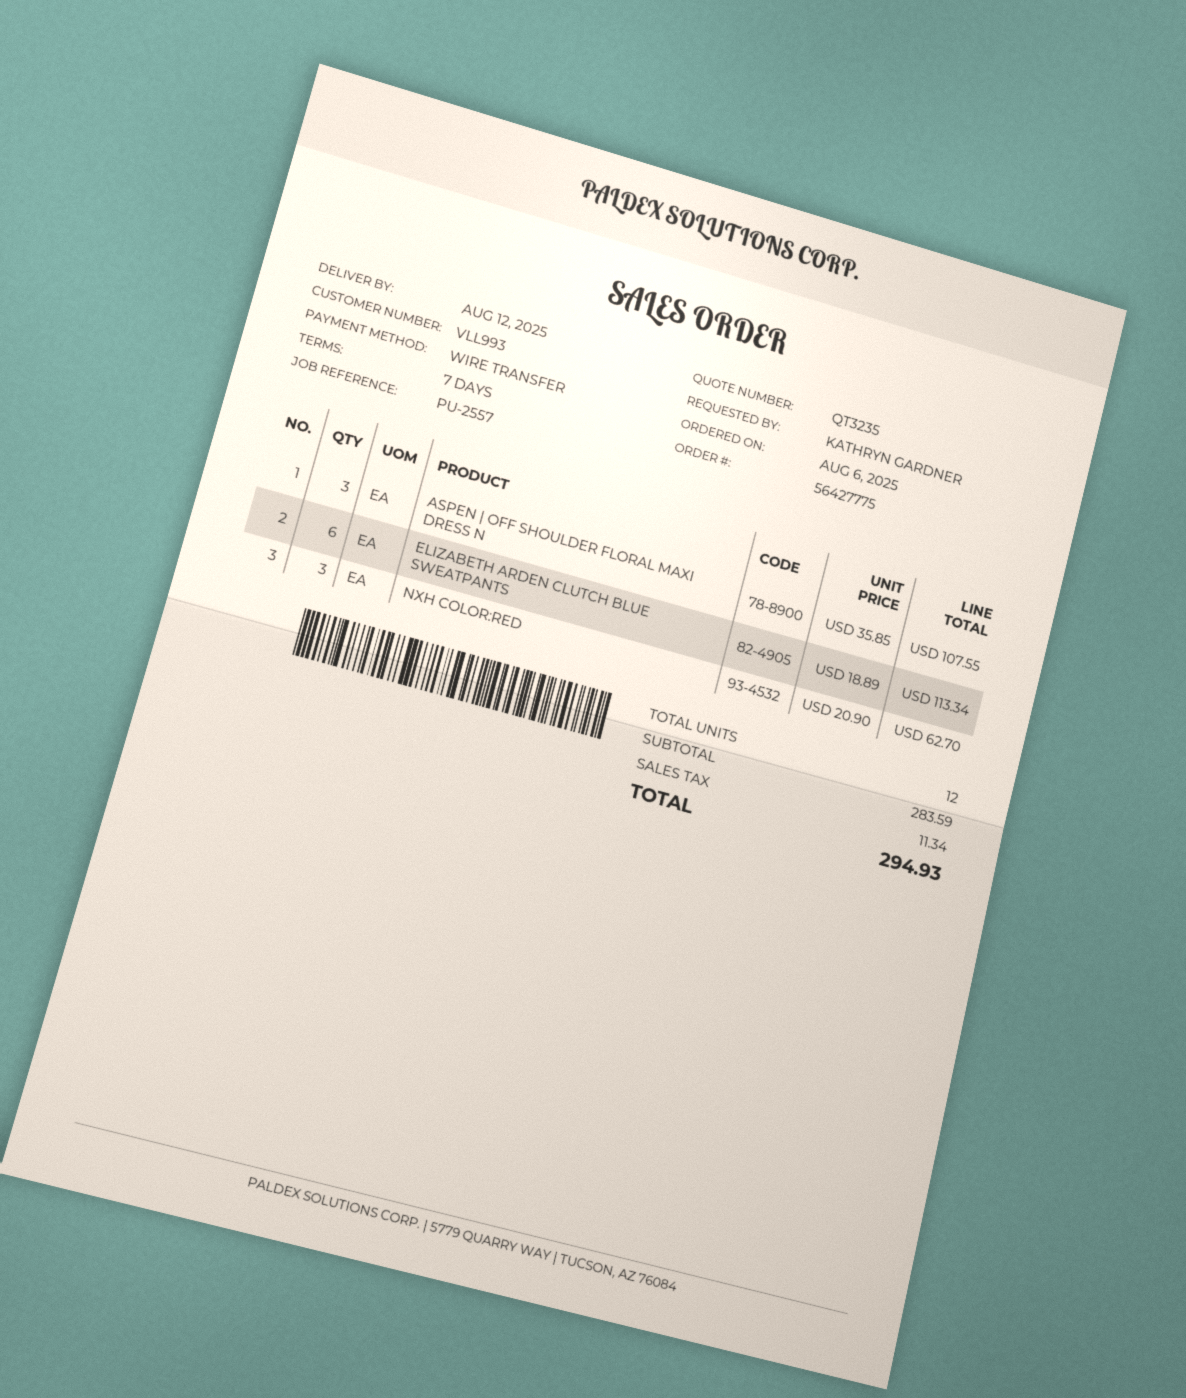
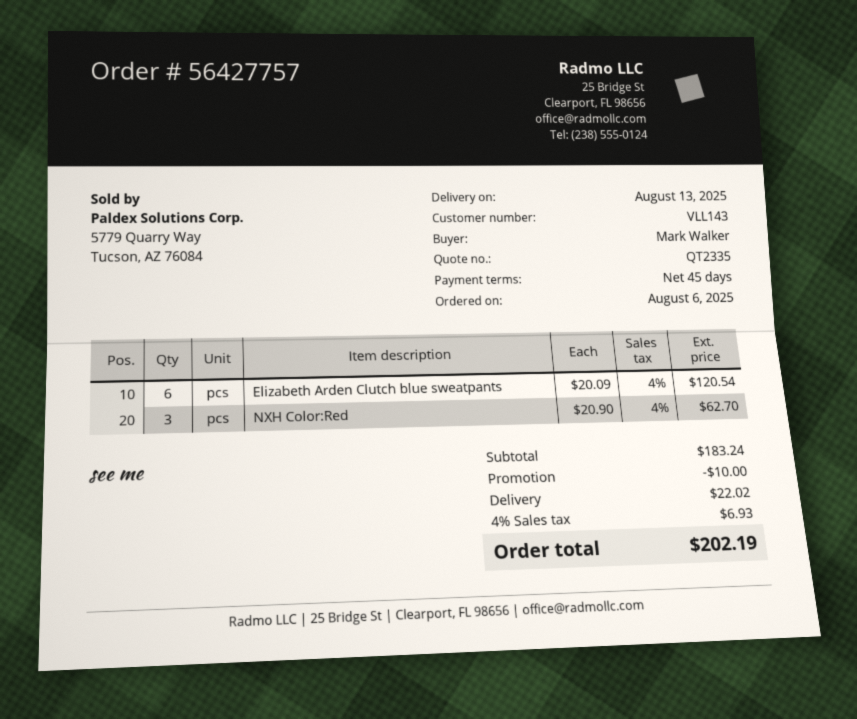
quote number: QT3235 -> QT2335
order number: 56427775 -> 56427757
delivery date: 2025-08-12 -> 2025-08-13
payment terms: 7 days -> 45 days
customer number: VLL993 -> VLL143
ordered by: KATHRYN GARDNER -> Mark Walker
ASPEN | OFF SHOULDER FLORAL MAXI DRESS N: 3 x 35.85 = 107.55 -> none
ELIZABETH ARDEN CLUTCH BLUE SWEATPANTS: 6 x 18.89 = 113.34 -> 6 x 20.09 = 120.54
subtotal: 283.59 -> 183.24
discount: none -> 10.00
shipping: none -> 22.02
tax: 11.34 -> 6.93
total: 294.93 -> 202.19

